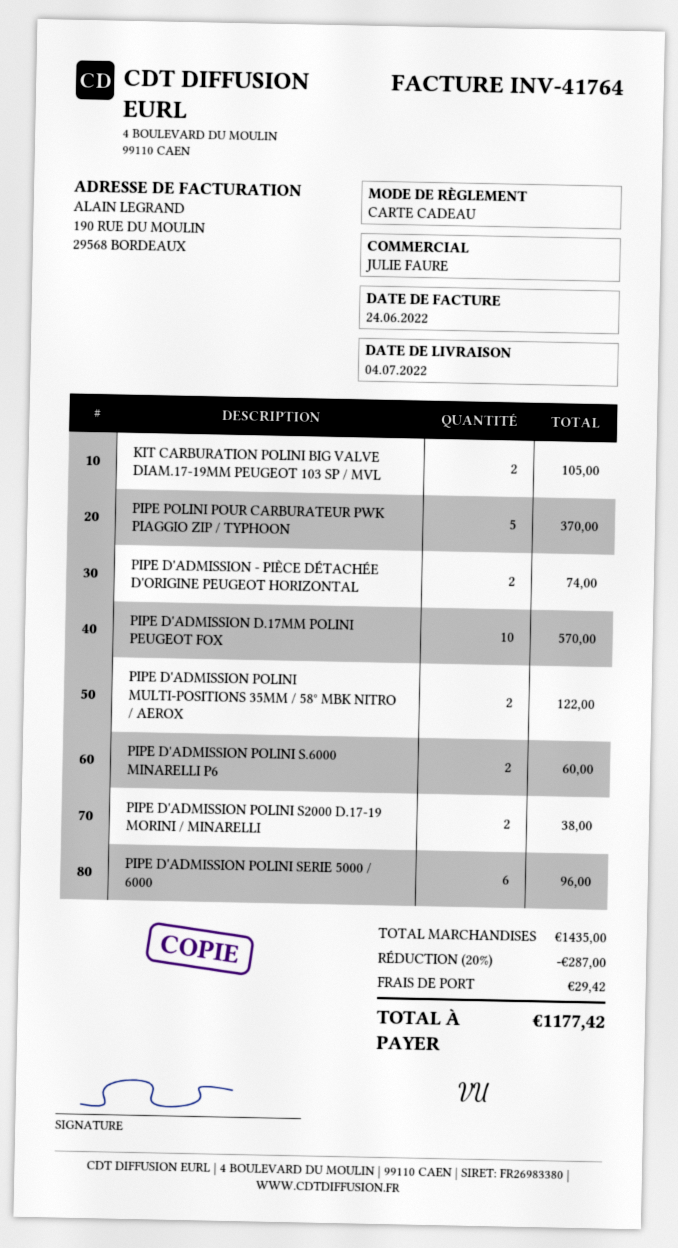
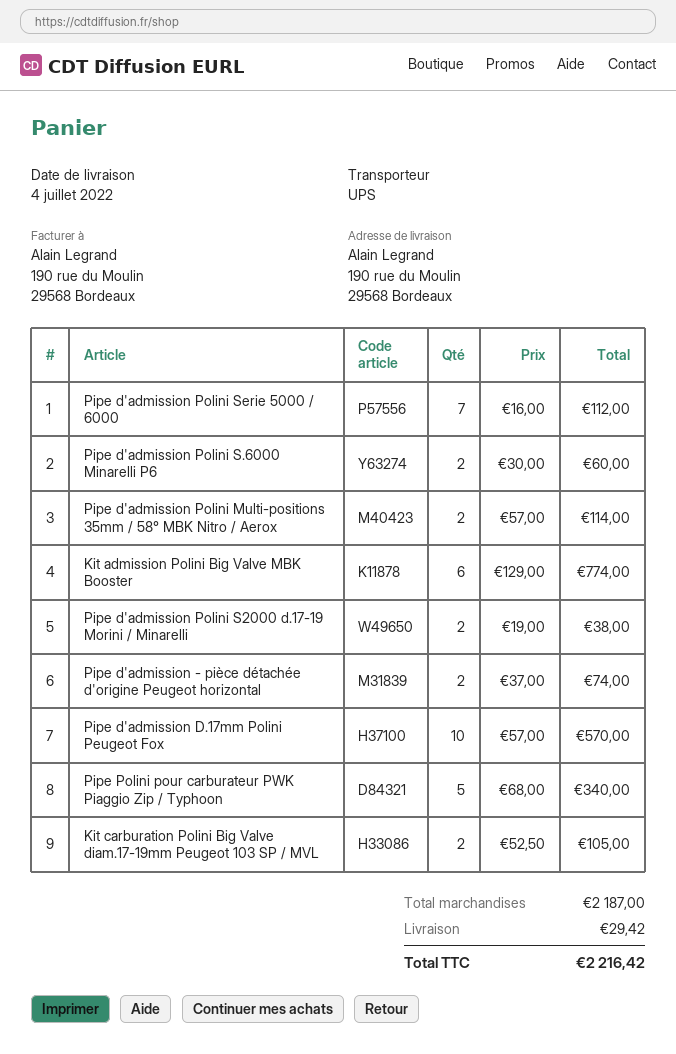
PIPE POLINI POUR CARBURATEUR PWK PIAGGIO ZIP / TYPHOON: 5 for 370.00 -> 5 for 340.00
PIPE D'ADMISSION POLINI MULTI-POSITIONS 35MM / 58° MBK NITRO / AEROX: 2 for 122.00 -> 2 for 114.00
PIPE D'ADMISSION POLINI SERIE 5000 / 6000: 6 for 96.00 -> 7 for 112.00
Kit admission Polini Big Valve MBK Booster: none -> 6 for 774.00
subtotal: 1435.00 -> 2187.00
discount: 20% = 287.00 -> none
total: 1177.42 -> 2216.42

